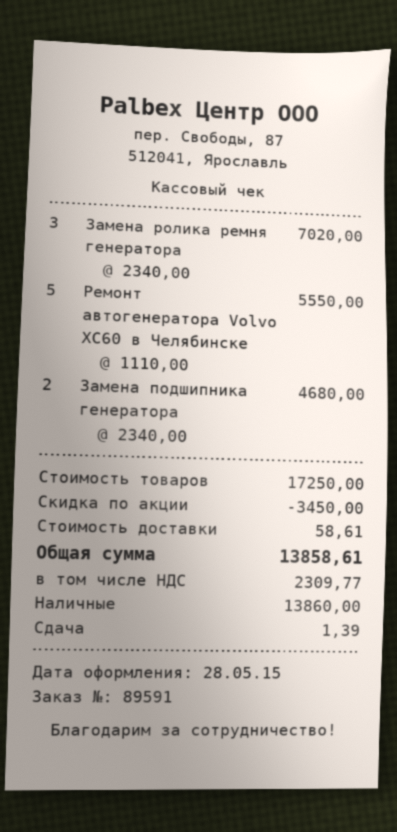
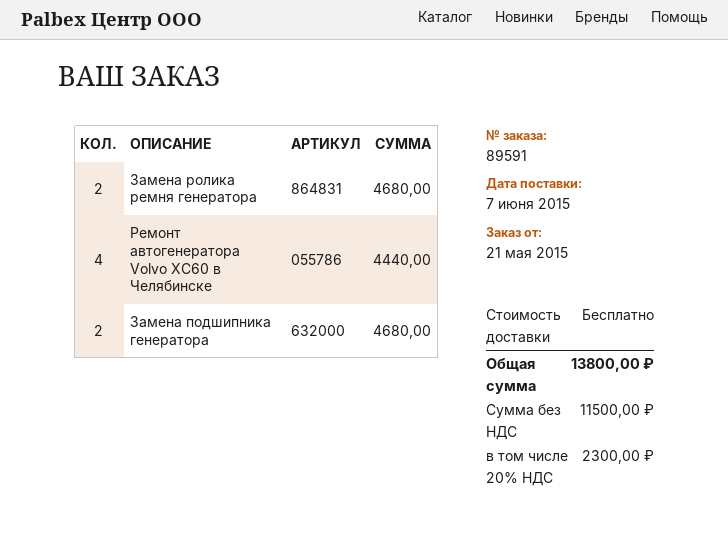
order date: 2015-05-28 -> 2015-05-21
Замена ролика ремня генератора: 3 for 7020.00 -> 2 for 4680.00
Ремонт автогенератора Volvo XC60 в Челябинске: 5 for 5550.00 -> 4 for 4440.00
discount: 3450.00 -> none
shipping: 58.61 -> 0.00
tax: 2309.77 -> 2300.00
total: 13858.61 -> 13800.00

